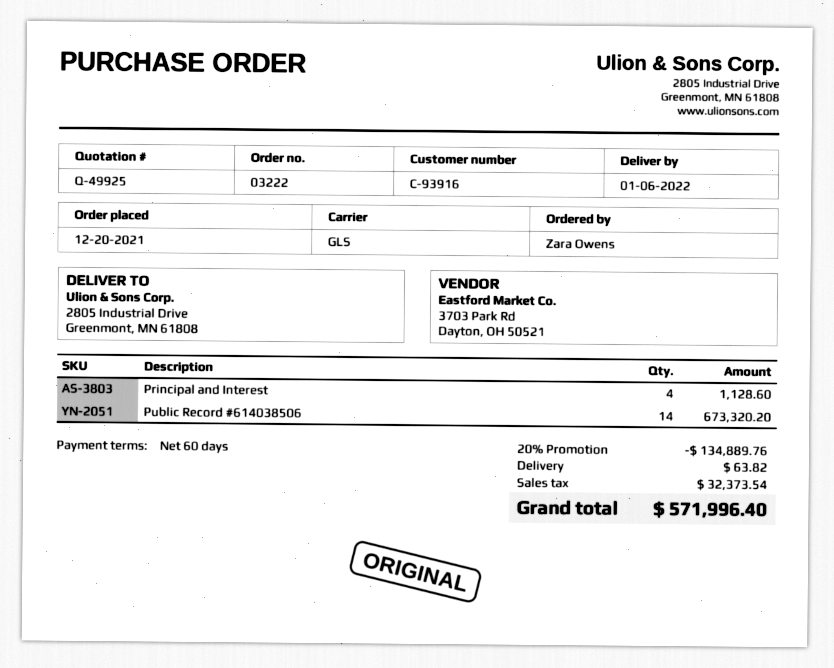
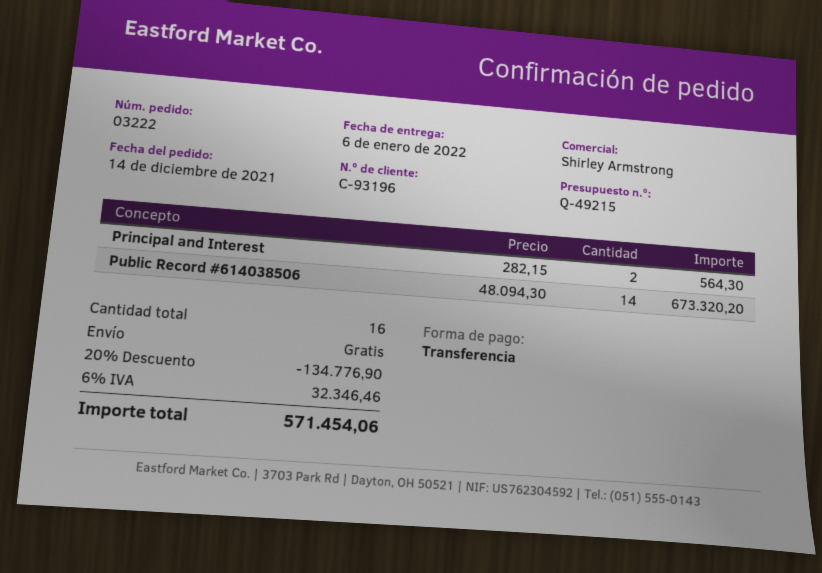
quote number: Q-49925 -> Q-49215
order date: 2021-12-20 -> 2021-12-14
customer number: C-93916 -> C-93196
Principal and Interest: 4 for 1128.60 -> 2 for 564.30
discount: 20% = 134889.76 -> 20% = 134776.90
shipping: 63.82 -> 0.00
tax: 32373.54 -> 32346.46
total: 571996.40 -> 571454.06

